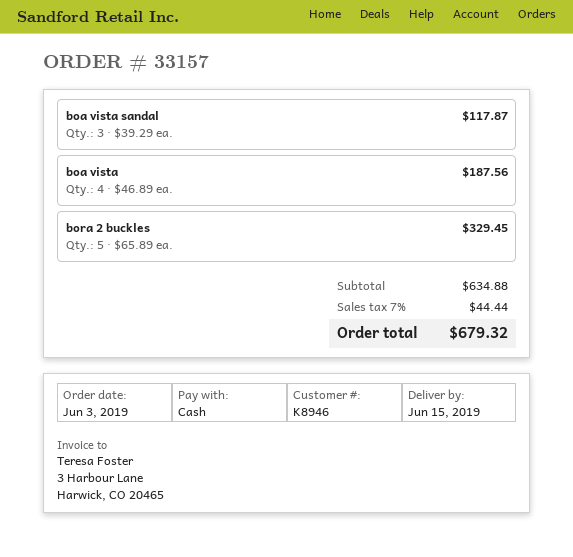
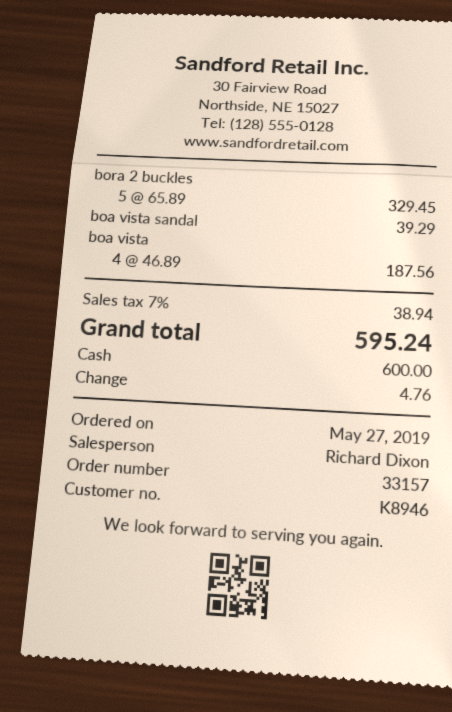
order date: 2019-06-03 -> 2019-05-27
boa vista sandal: 3 x 39.29 = 117.87 -> 1 x 39.29 = 39.29
tax: 7% = 44.44 -> 7% = 38.94
total: 679.32 -> 595.24

